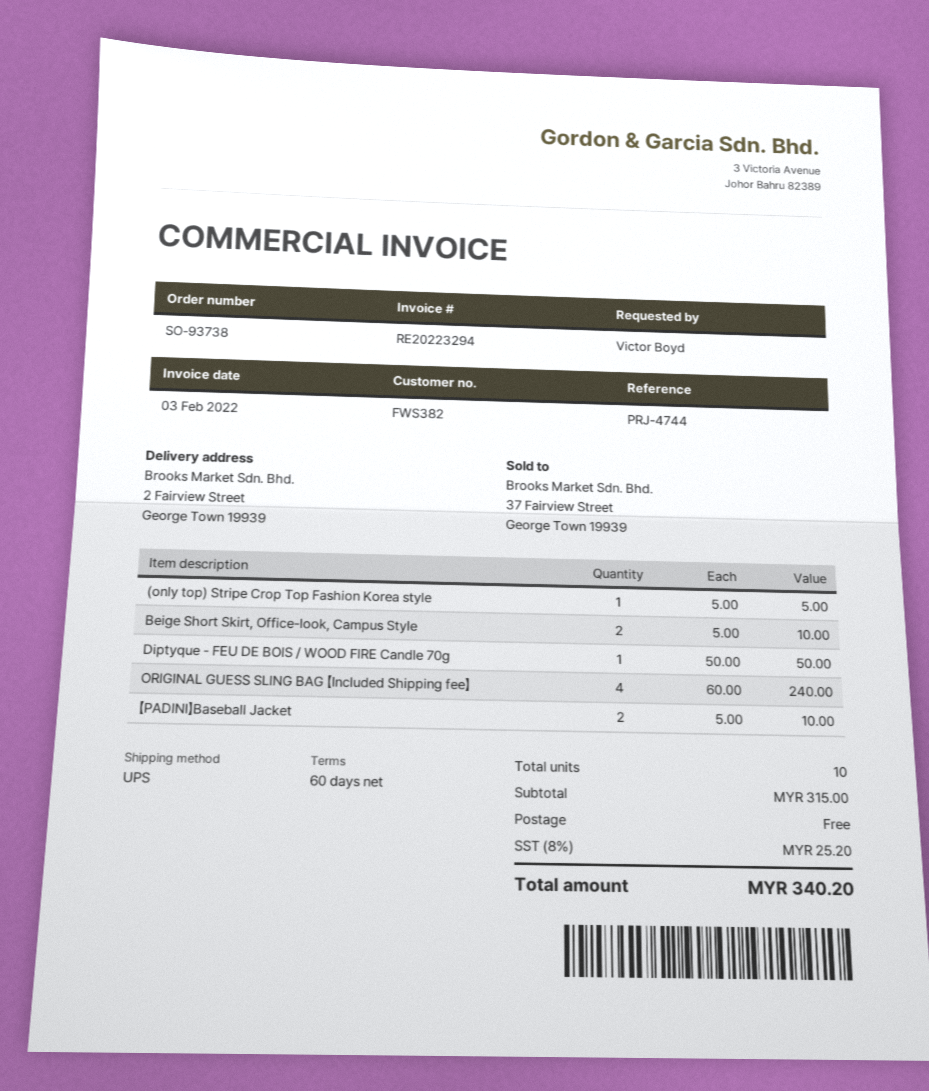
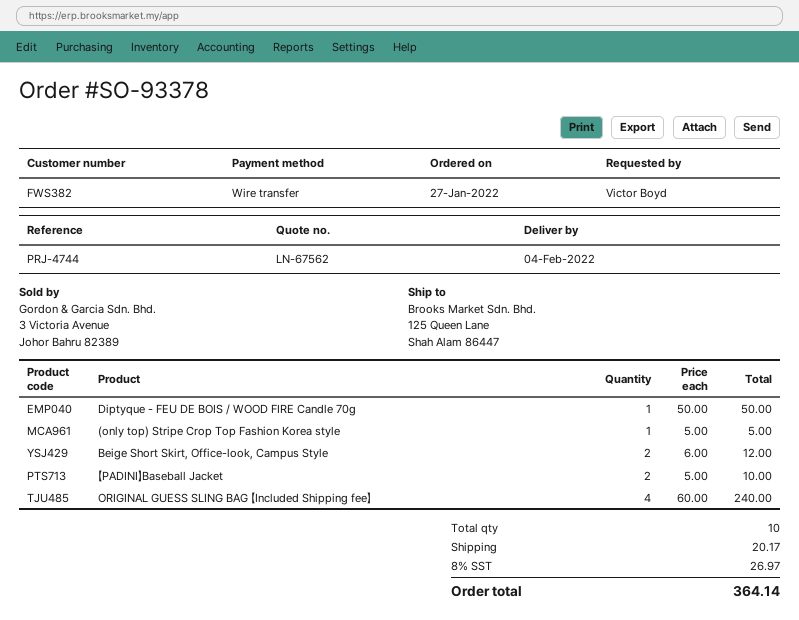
order number: SO-93738 -> SO-93378
ship to: 2 Fairview Street, George Town 19939 -> 125 Queen Lane, Shah Alam 86447
Beige Short Skirt, Office-look, Campus Style: 2 x 5.00 = 10.00 -> 2 x 6.00 = 12.00
shipping: 0.00 -> 20.17
tax: 8% = 25.20 -> 8% = 26.97
total: 340.20 -> 364.14

